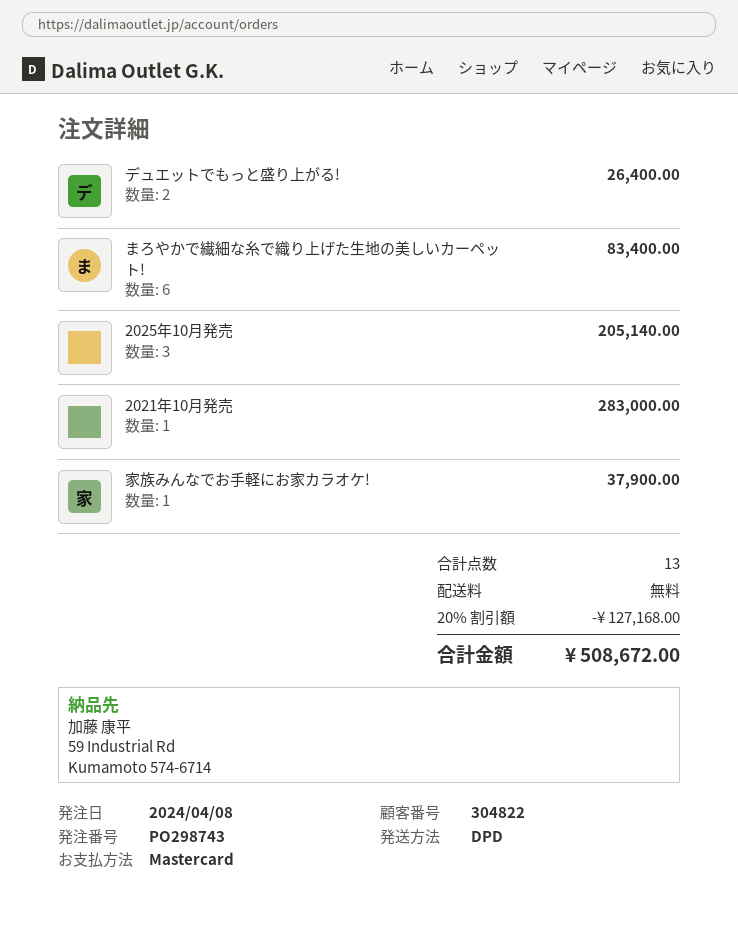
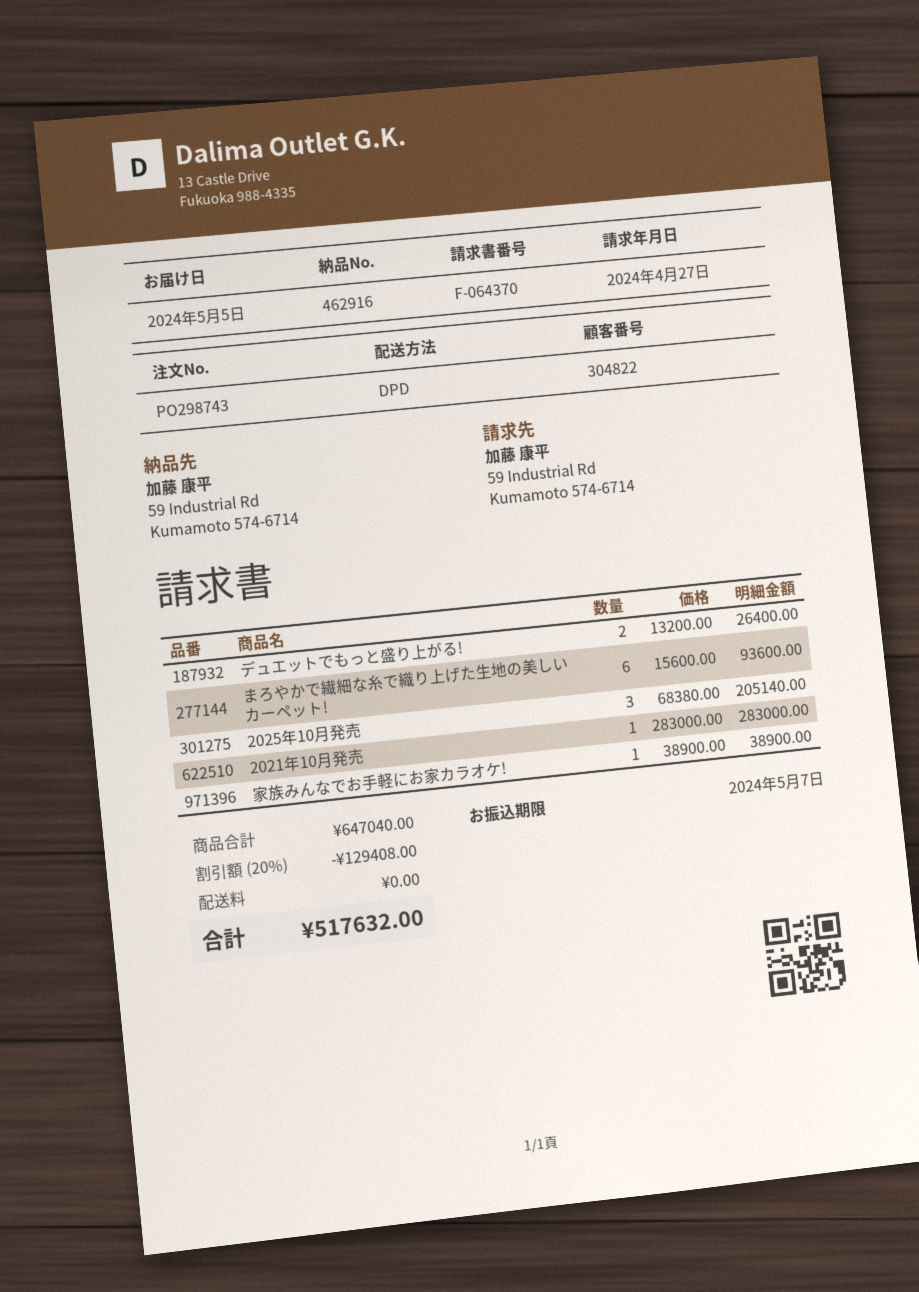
まろやかで繊細な糸で織り上げた生地の美しいカーペット!: 6 for 83400.00 -> 6 for 93600.00
家族みんなでお手軽にお家カラオケ!: 1 for 37900.00 -> 1 for 38900.00
discount: 20% = 127168.00 -> 20% = 129408.00
total: 508672.00 -> 517632.00

